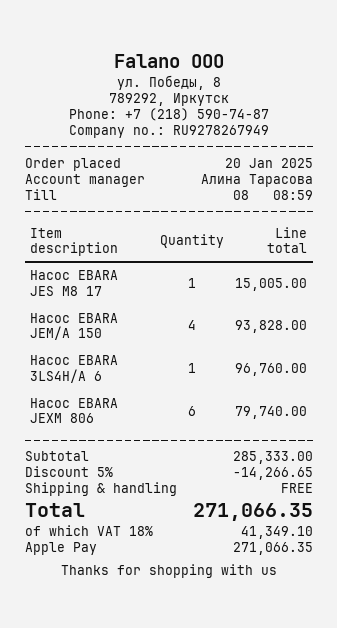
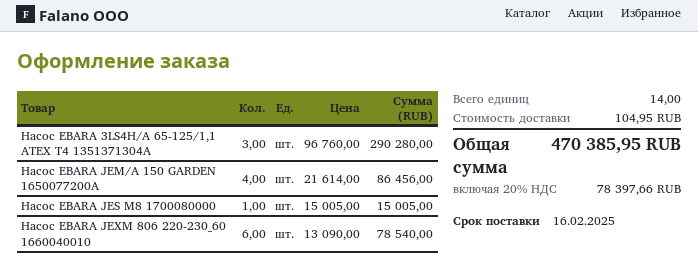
Насос EBARA JEM/A 150: 4 for 93828.00 -> 4 for 86456.00
Насос EBARA 3LS4H/A 6: 1 for 96760.00 -> 3 for 290280.00
Насос EBARA JEXM 806: 6 for 79740.00 -> 6 for 78540.00
discount: 5% = 14266.65 -> none
shipping: 0.00 -> 104.95
tax: 18% = 41349.10 -> 20% = 78397.66
total: 271066.35 -> 470385.95

